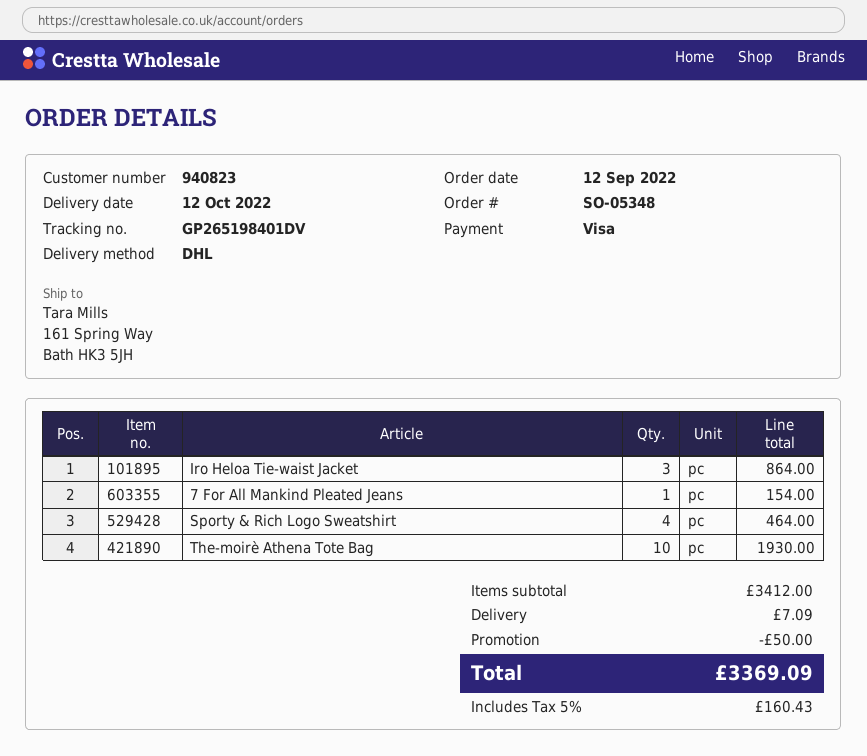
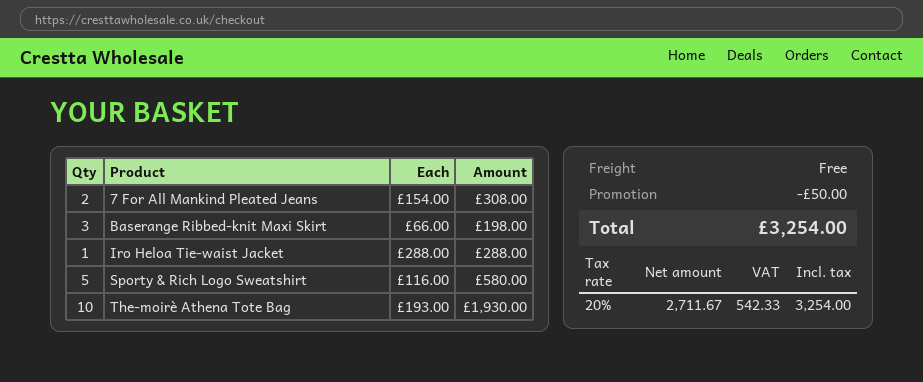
Iro Heloa Tie-waist Jacket: 3 for 864.00 -> 1 for 288.00
7 For All Mankind Pleated Jeans: 1 for 154.00 -> 2 for 308.00
Sporty & Rich Logo Sweatshirt: 4 for 464.00 -> 5 for 580.00
Baserange Ribbed-knit Maxi Skirt: none -> 3 for 198.00
shipping: 7.09 -> 0.00
tax: 5% = 160.43 -> 20% = 542.33
total: 3369.09 -> 3254.00

